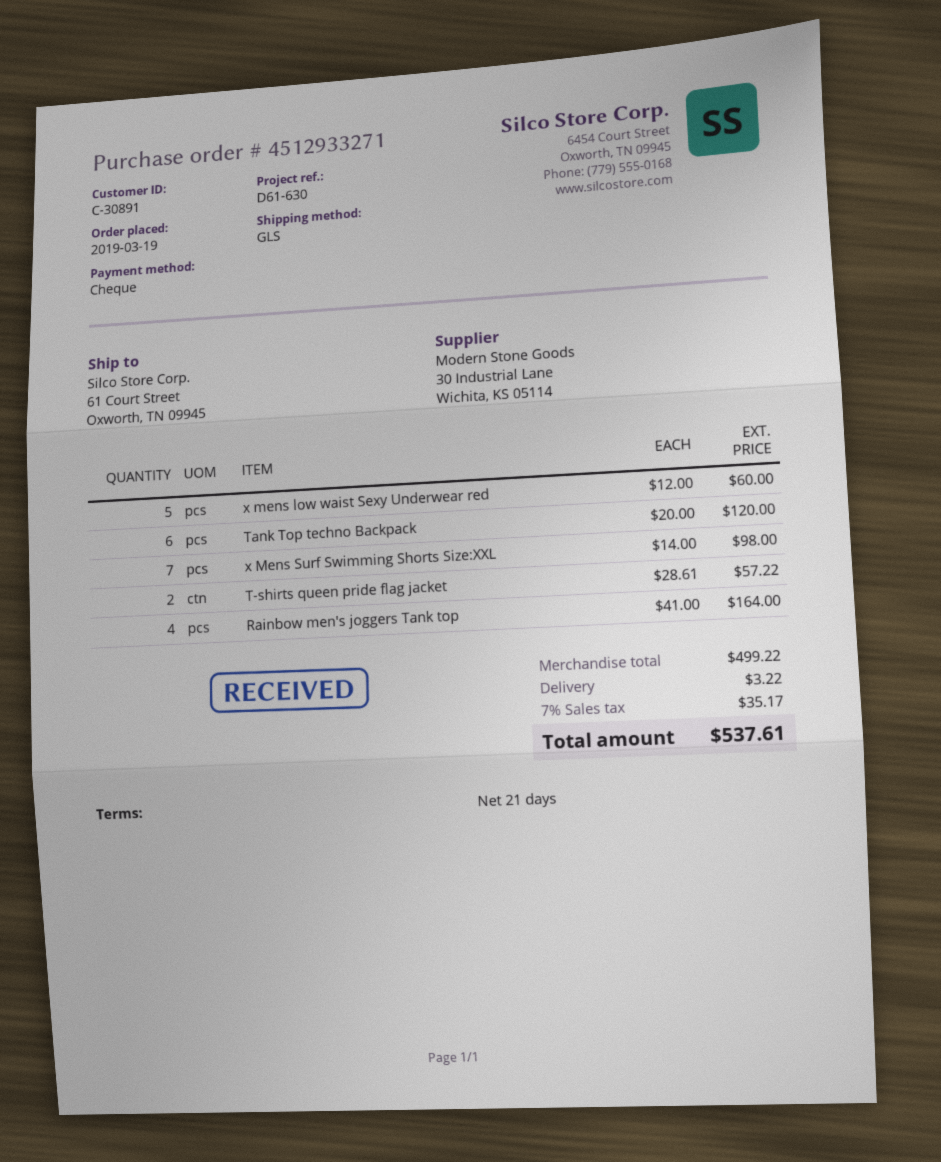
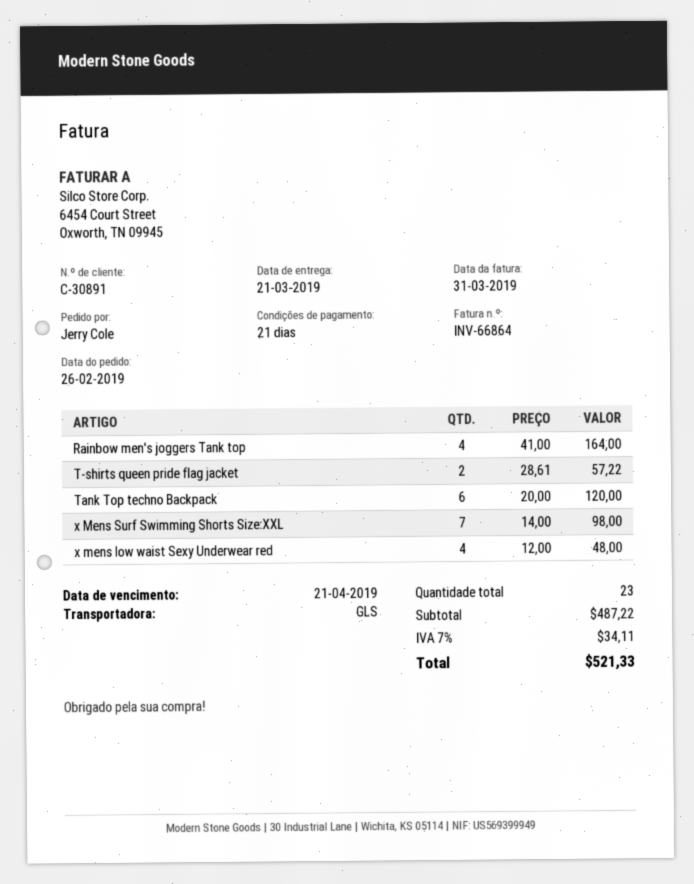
order date: 2019-03-19 -> 2019-02-26
x mens low waist Sexy Underwear red: 5 x 12.00 = 60.00 -> 4 x 12.00 = 48.00
subtotal: 499.22 -> 487.22
shipping: 3.22 -> none
tax: 7% = 35.17 -> 7% = 34.11
total: 537.61 -> 521.33

